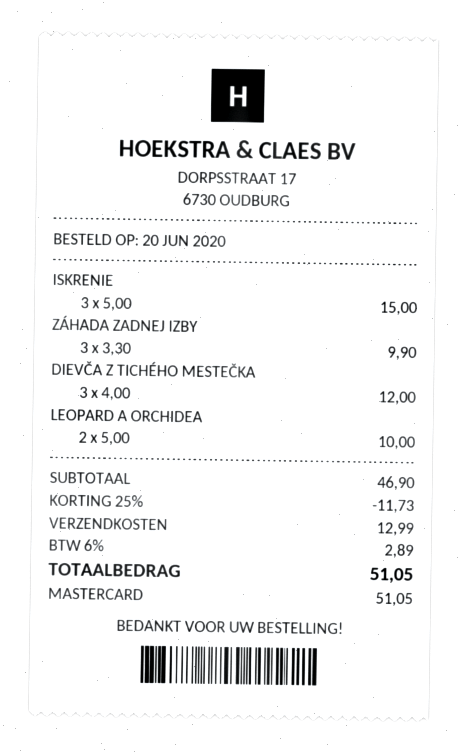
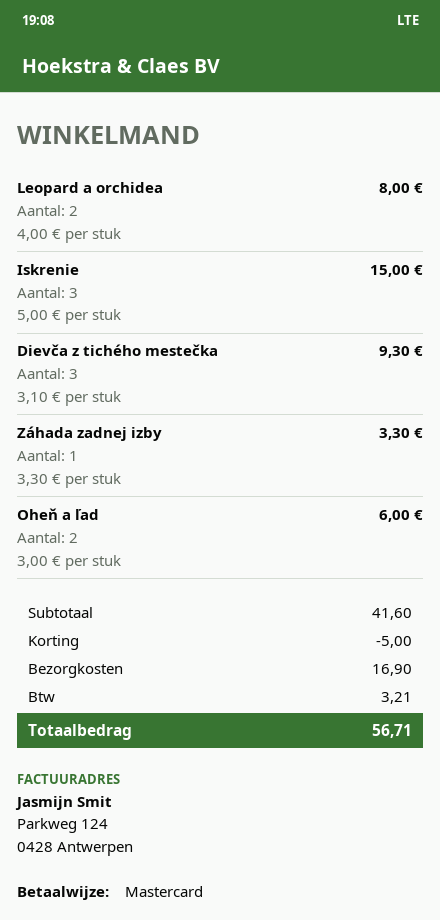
ZÁHADA ZADNEJ IZBY: 3 x 3.30 = 9.90 -> 1 x 3.30 = 3.30
DIEVČA Z TICHÉHO MESTEČKA: 3 x 4.00 = 12.00 -> 3 x 3.10 = 9.30
LEOPARD A ORCHIDEA: 2 x 5.00 = 10.00 -> 2 x 4.00 = 8.00
Oheň a ľad: none -> 2 x 3.00 = 6.00
subtotal: 46.90 -> 41.60
discount: 11.73 -> 5.00
shipping: 12.99 -> 16.90
tax: 2.89 -> 3.21
total: 51.05 -> 56.71

